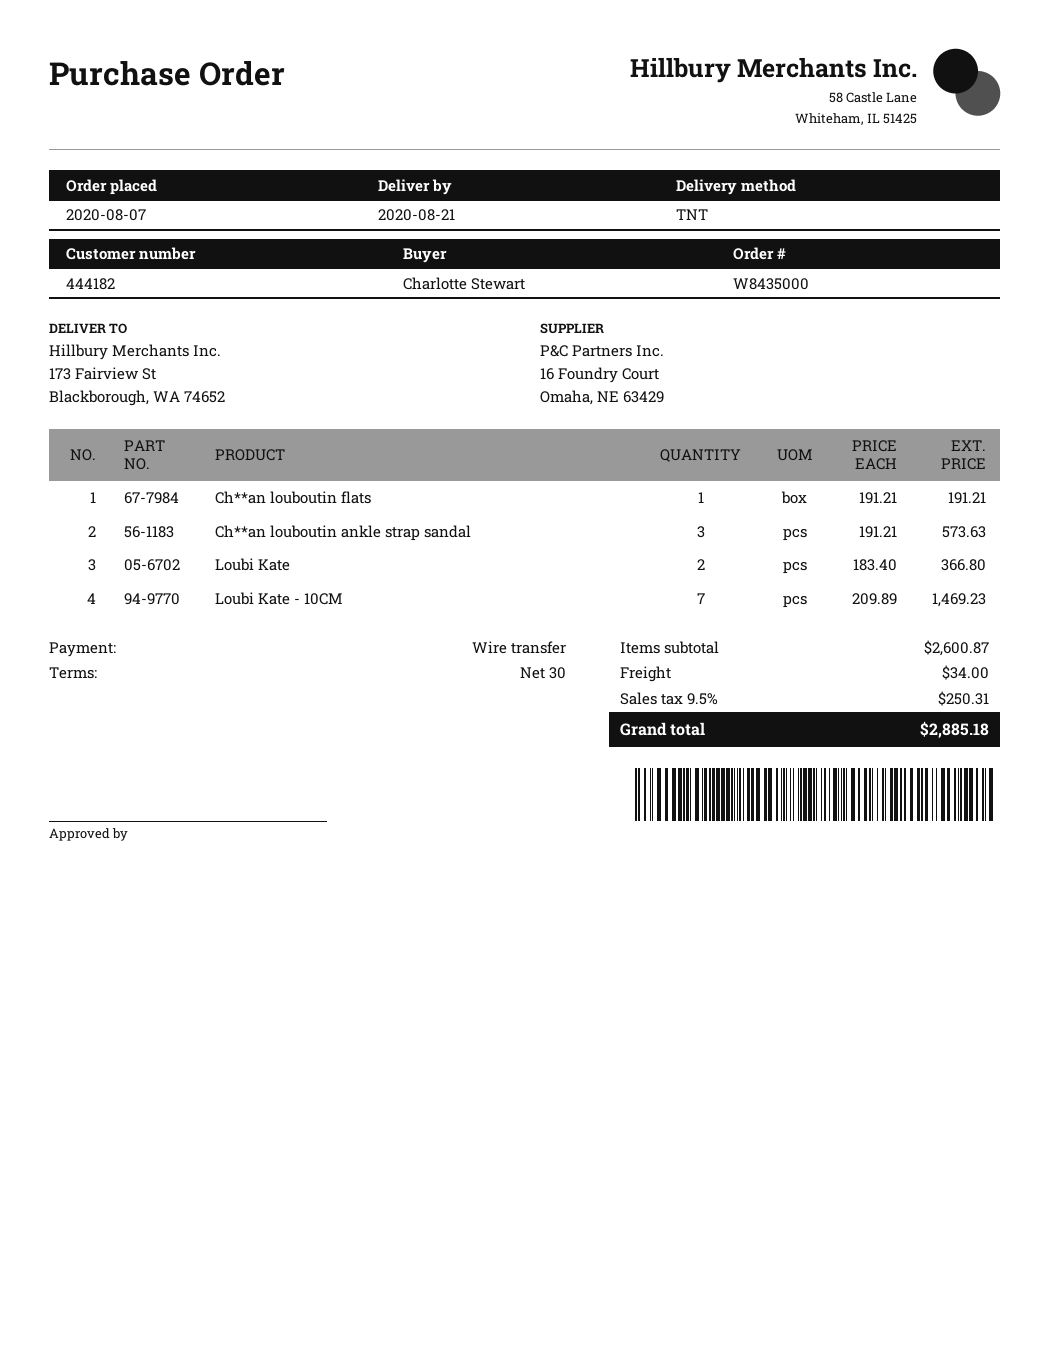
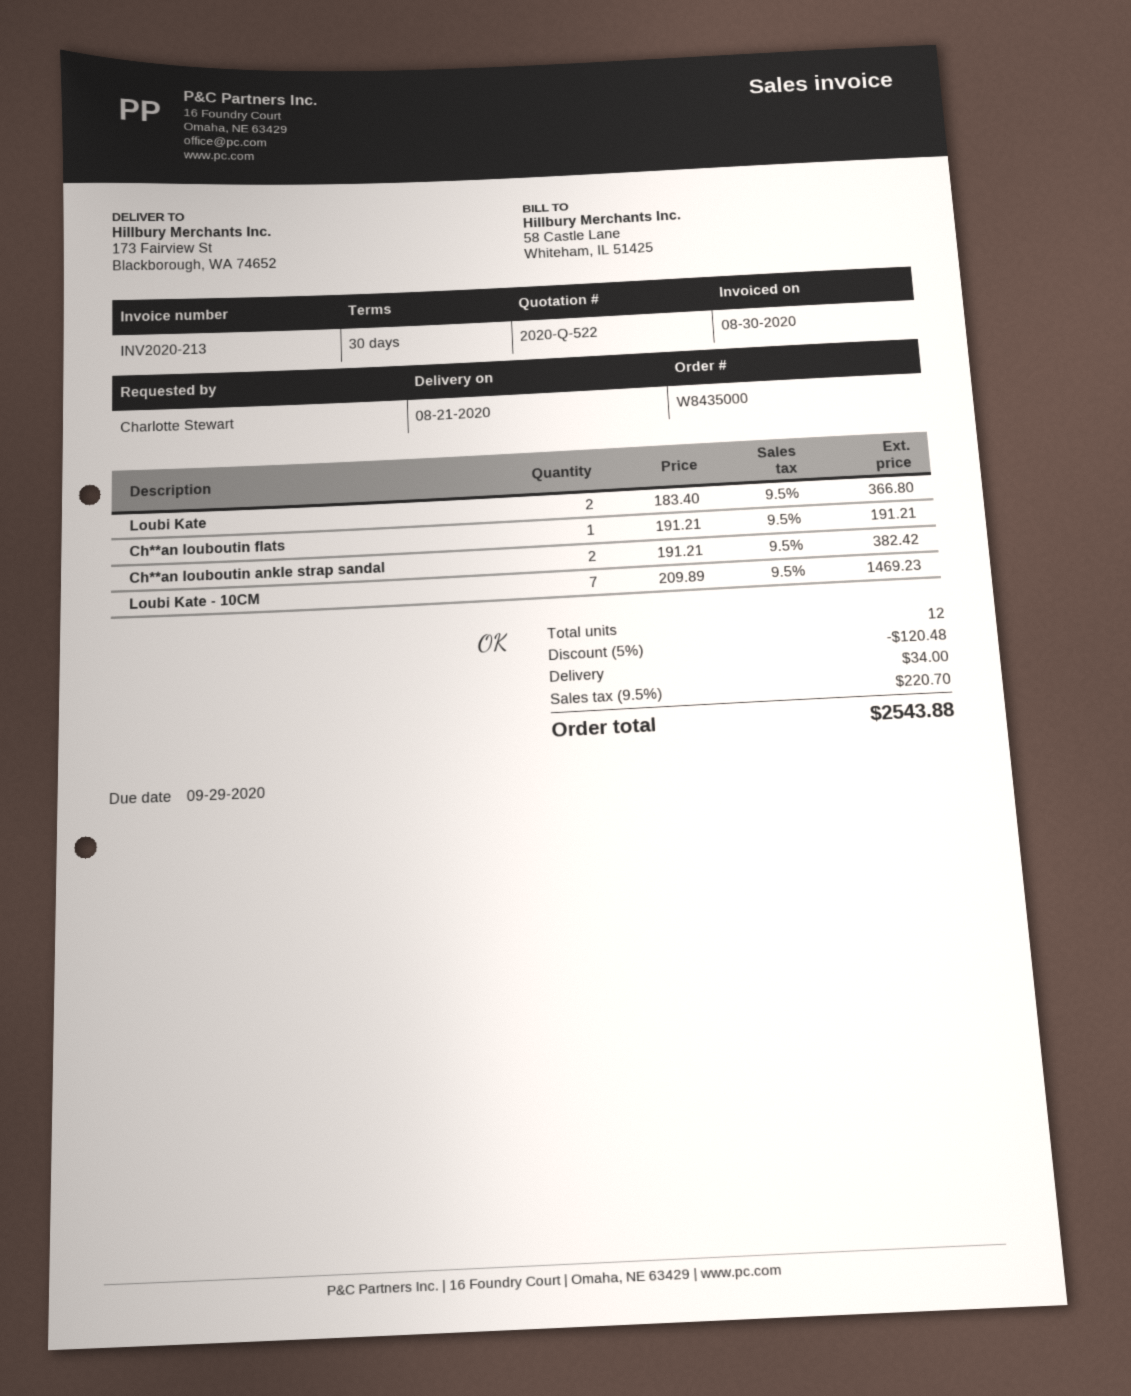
Ch**an louboutin ankle strap sandal: 3 x 191.21 = 573.63 -> 2 x 191.21 = 382.42
discount: none -> 5% = 120.48
tax: 9.5% = 250.31 -> 9.5% = 220.70
total: 2885.18 -> 2543.88

